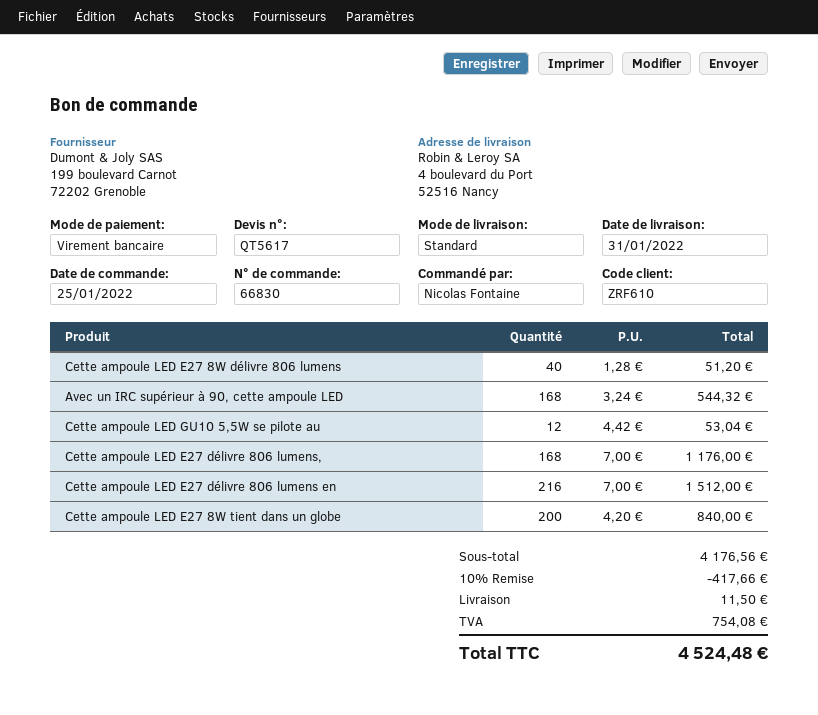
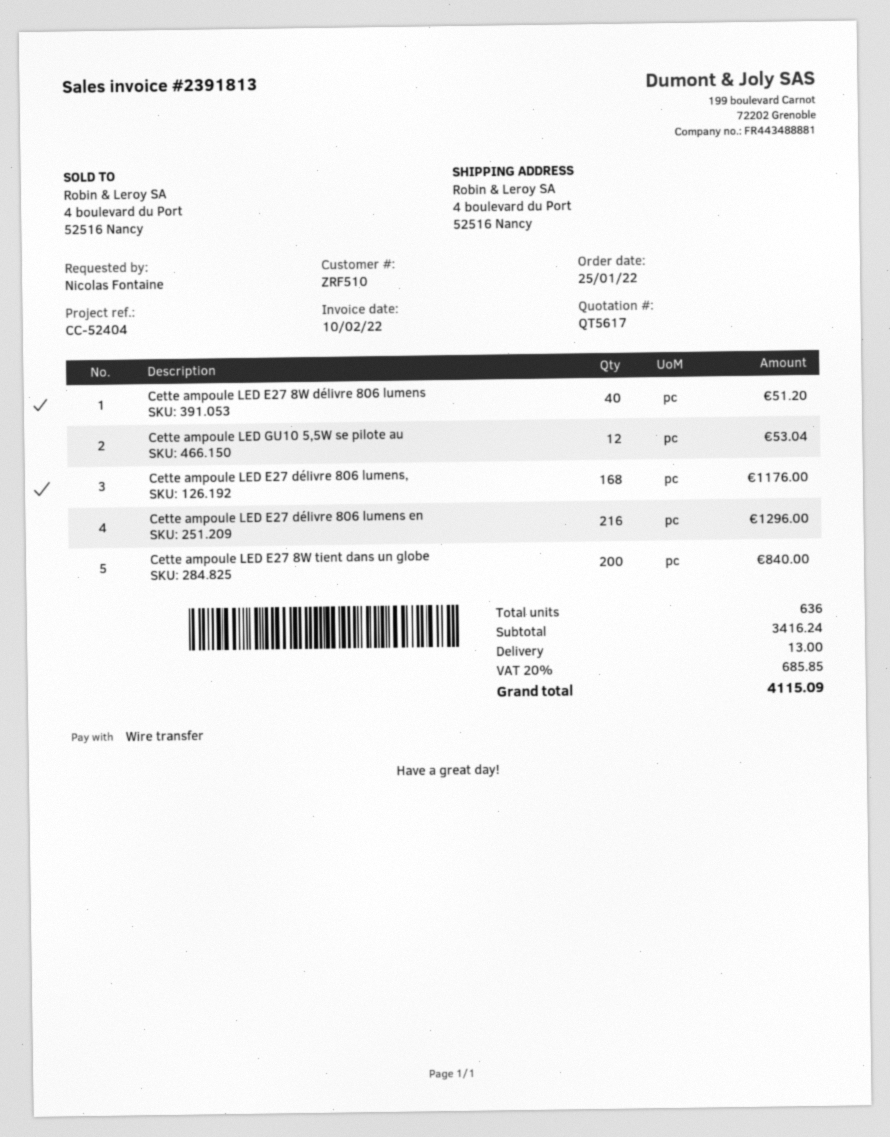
customer number: ZRF610 -> ZRF510
Avec un IRC supérieur à 90, cette ampoule LED: 168 for 544.32 -> none
Cette ampoule LED E27 délivre 806 lumens en: 216 for 1512.00 -> 216 for 1296.00
subtotal: 4176.56 -> 3416.24
discount: 10% = 417.66 -> none
shipping: 11.50 -> 13.00
tax: 754.08 -> 685.85
total: 4524.48 -> 4115.09

